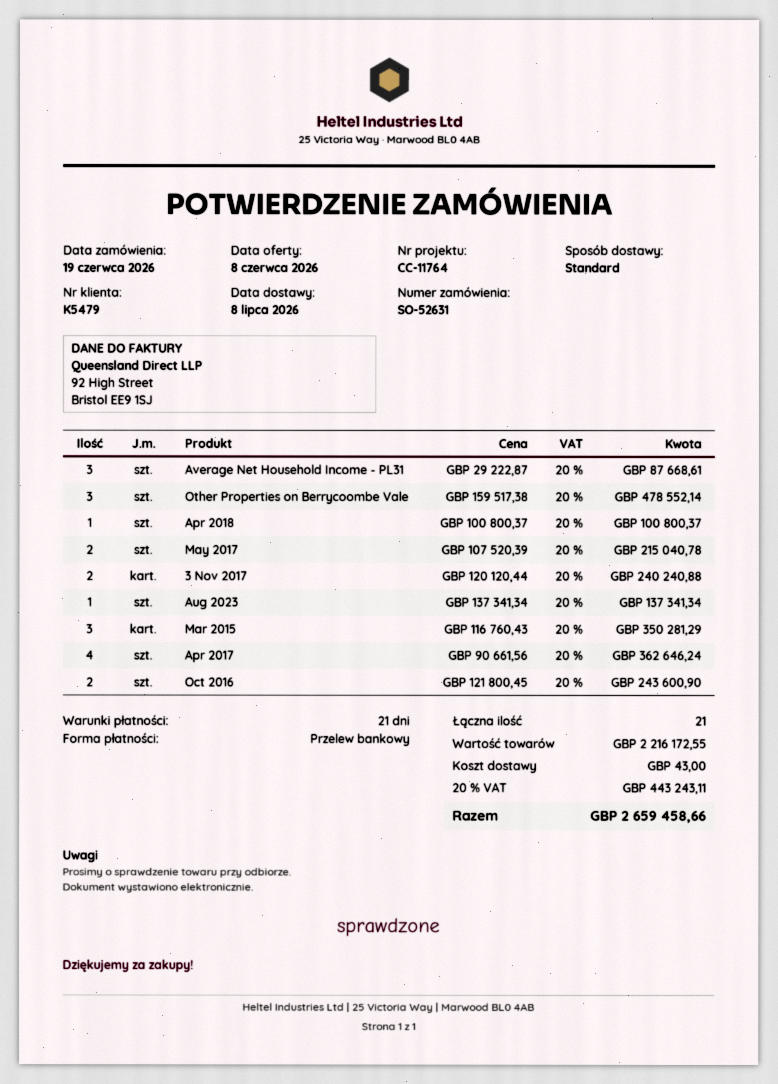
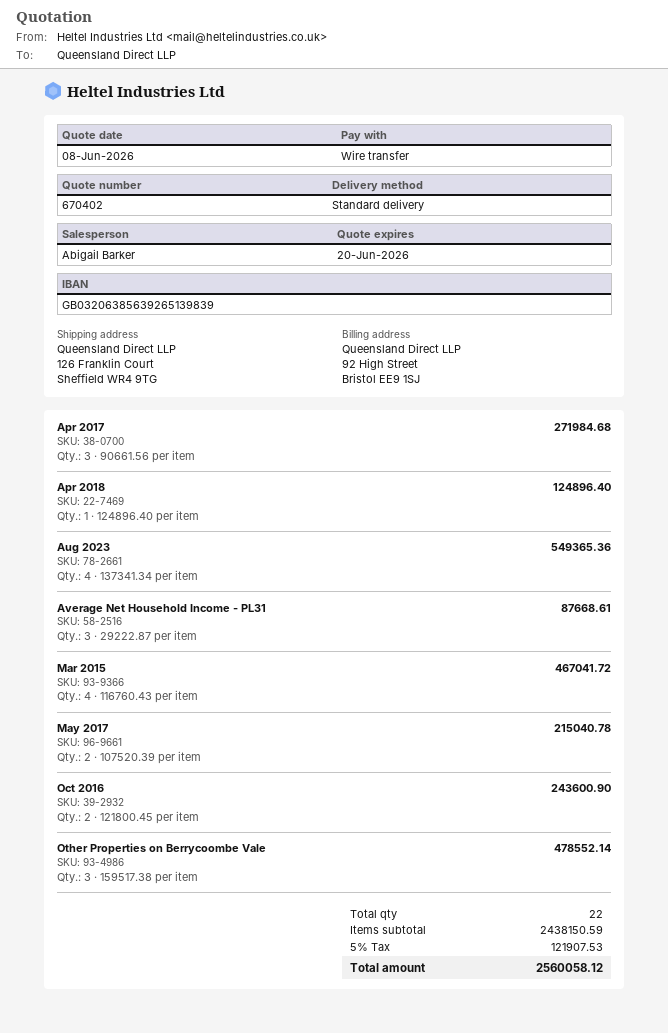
Apr 2018: 1 x 100800.37 = 100800.37 -> 1 x 124896.40 = 124896.40
3 Nov 2017: 2 x 120120.44 = 240240.88 -> none
Aug 2023: 1 x 137341.34 = 137341.34 -> 4 x 137341.34 = 549365.36
Mar 2015: 3 x 116760.43 = 350281.29 -> 4 x 116760.43 = 467041.72
Apr 2017: 4 x 90661.56 = 362646.24 -> 3 x 90661.56 = 271984.68
total quantity: 21 -> 22
subtotal: 2216172.55 -> 2438150.59
shipping: 43.00 -> none
tax: 20% = 443243.11 -> 5% = 121907.53
total: 2659458.66 -> 2560058.12

